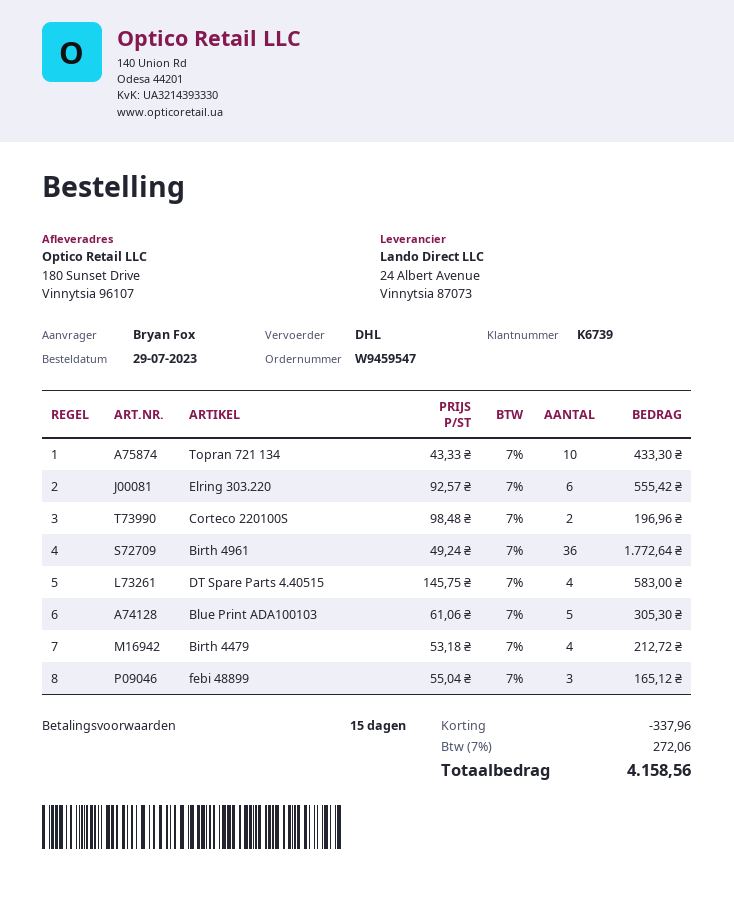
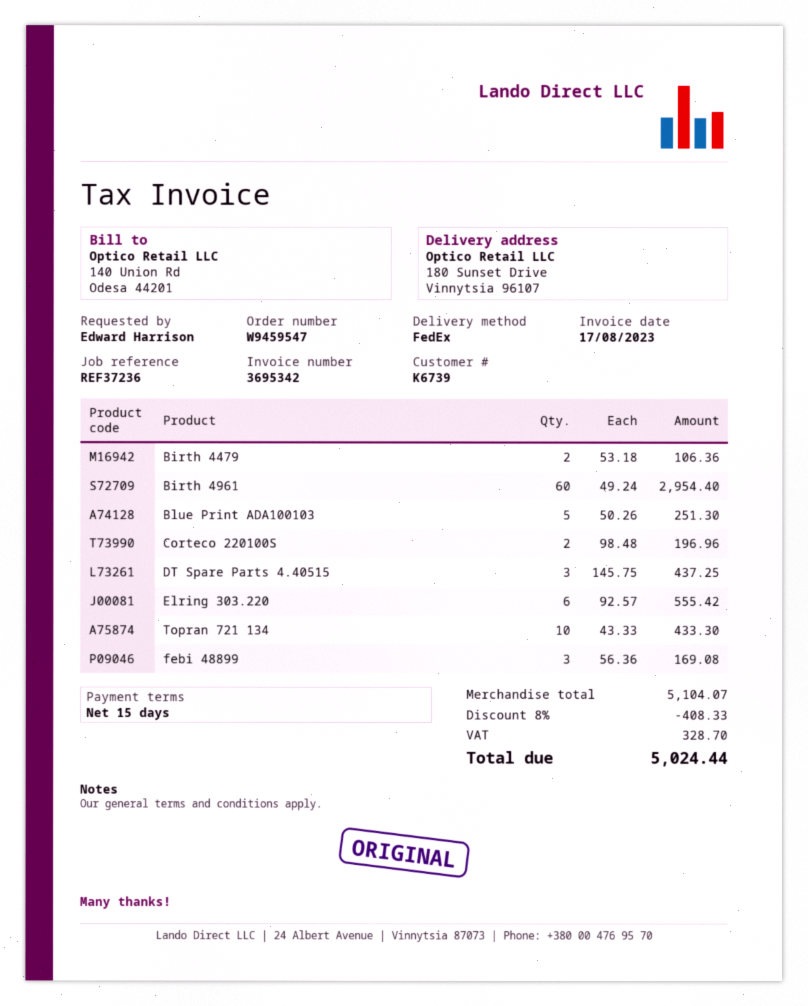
ordered by: Bryan Fox -> Edward Harrison
shipping method: DHL -> FedEx
Birth 4961: 36 x 49.24 = 1772.64 -> 60 x 49.24 = 2954.40
DT Spare Parts 4.40515: 4 x 145.75 = 583.00 -> 3 x 145.75 = 437.25
Blue Print ADA100103: 5 x 61.06 = 305.30 -> 5 x 50.26 = 251.30
Birth 4479: 4 x 53.18 = 212.72 -> 2 x 53.18 = 106.36
febi 48899: 3 x 55.04 = 165.12 -> 3 x 56.36 = 169.08
discount: 337.96 -> 408.33
tax: 272.06 -> 328.70
total: 4158.56 -> 5024.44

